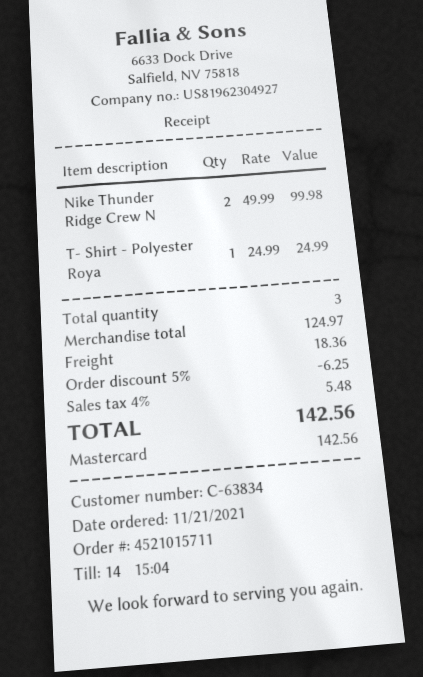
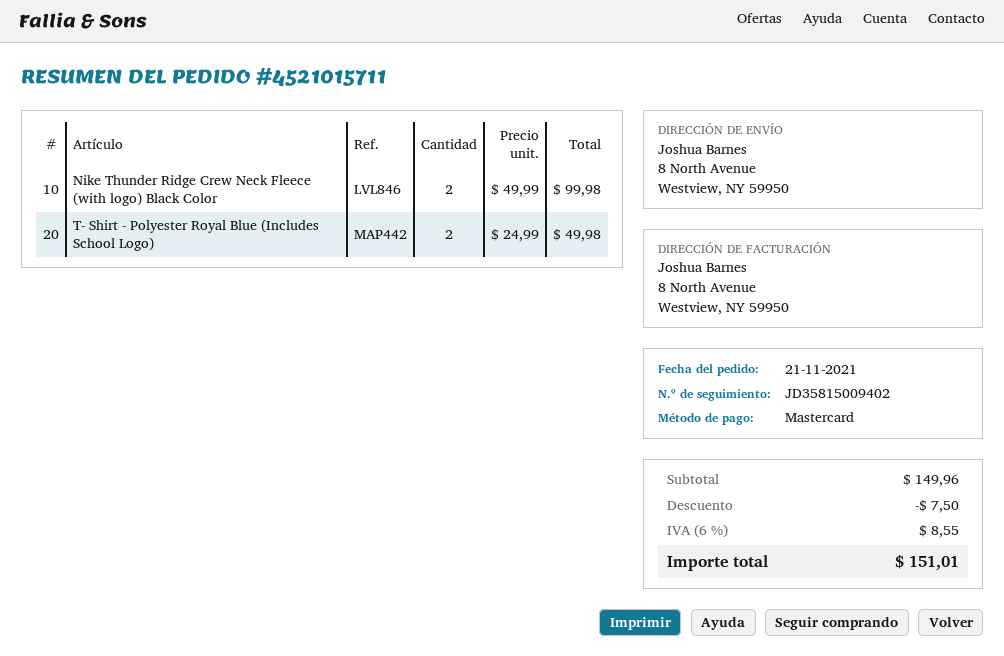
T- Shirt - Polyester Roya: 1 x 24.99 = 24.99 -> 2 x 24.99 = 49.98
subtotal: 124.97 -> 149.96
discount: 6.25 -> 7.50
shipping: 18.36 -> none
tax: 4% = 5.48 -> 6% = 8.55
total: 142.56 -> 151.01

